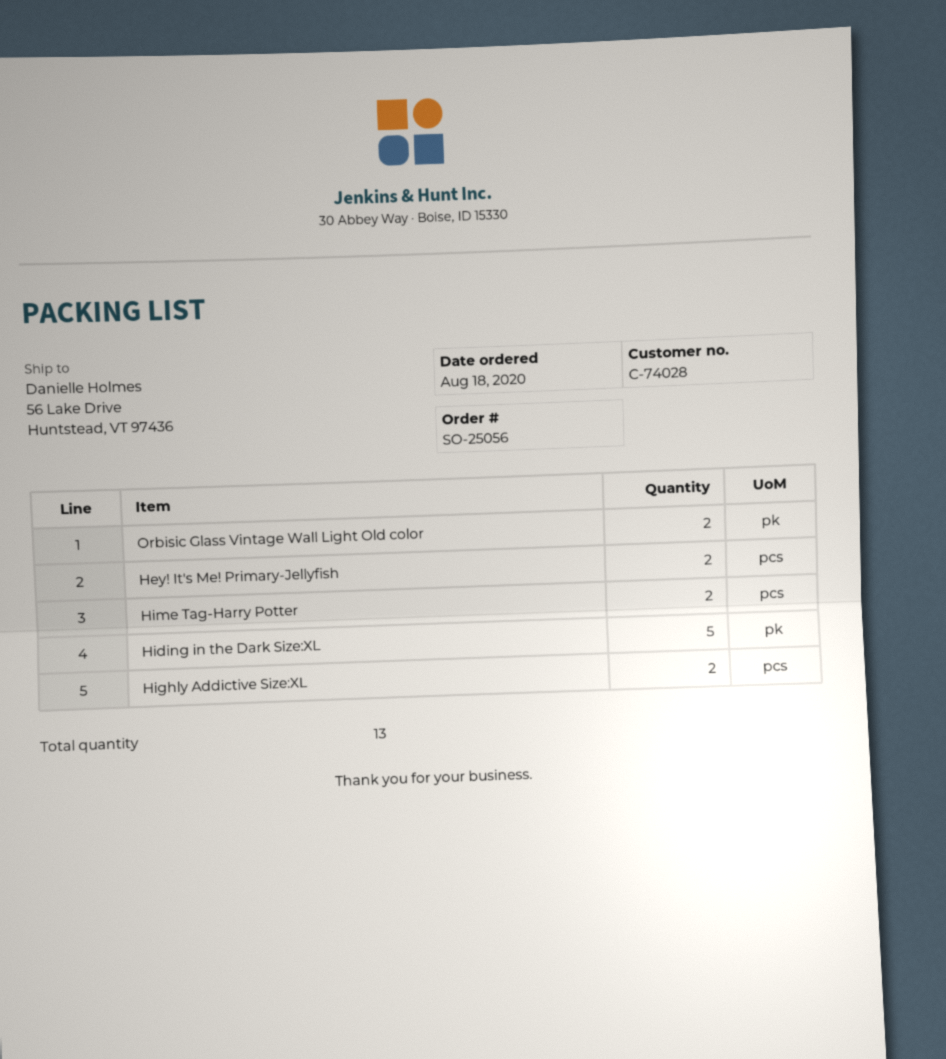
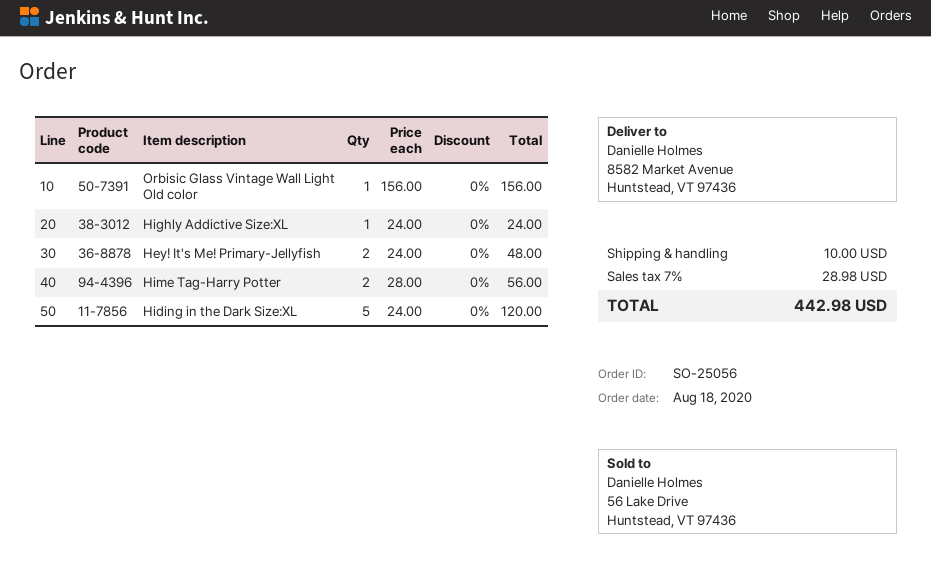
ship to: 56 Lake Drive, Huntstead, VT 97436 -> 8582 Market Avenue, Huntstead, VT 97436
Orbisic Glass Vintage Wall Light Old color: 2 -> 1
Highly Addictive Size:XL: 2 -> 1

